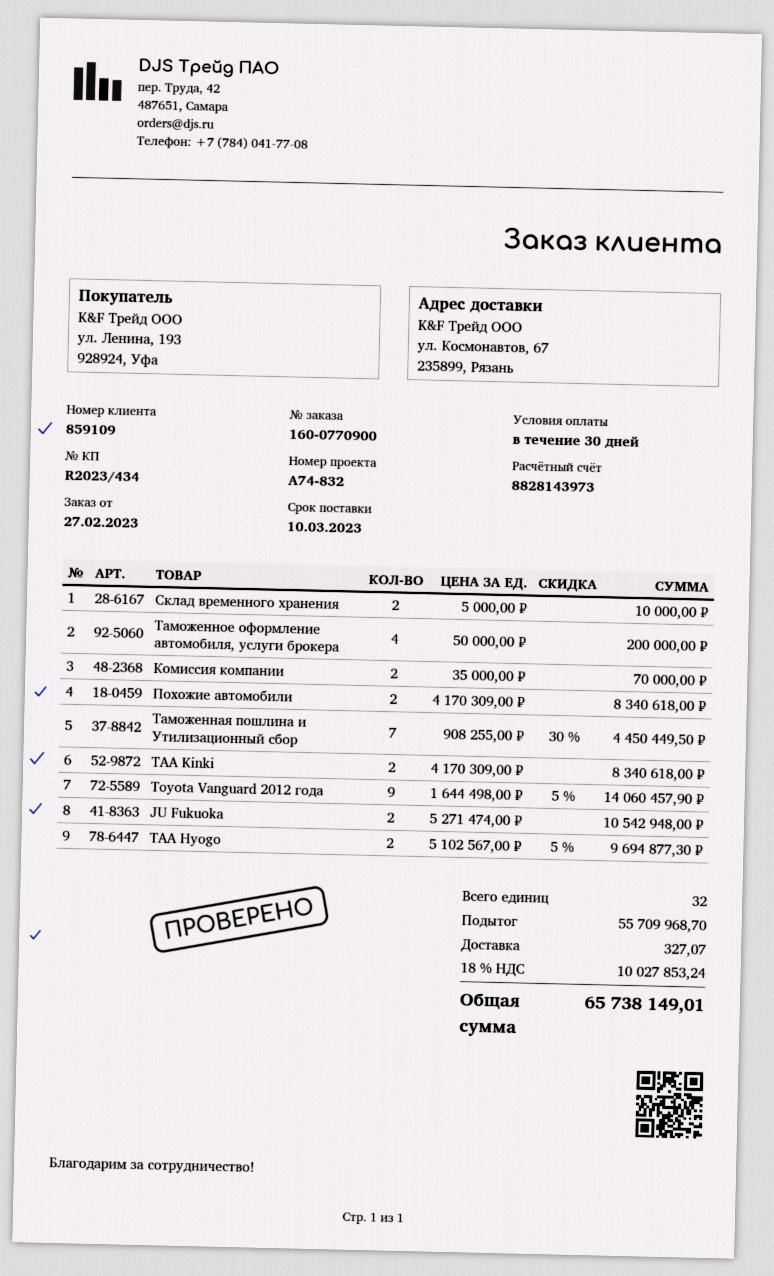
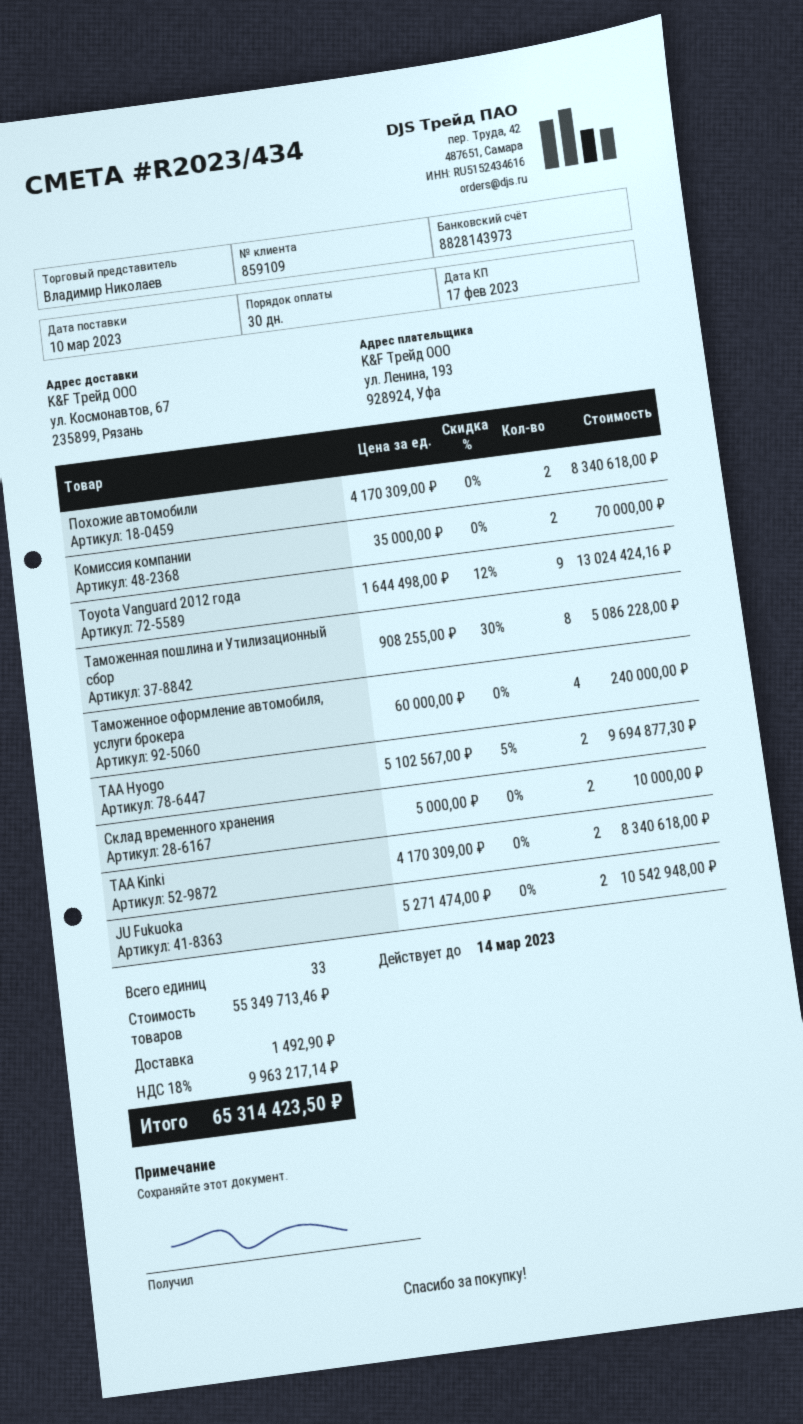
Таможенное оформление автомобиля, услуги брокера: 4 x 50000.00 = 200000.00 -> 4 x 60000.00 = 240000.00
Таможенная пошлина и Утилизационный сбор: 7 x 908255.00 - 30% = 4450449.50 -> 8 x 908255.00 - 30% = 5086228.00
Toyota Vanguard 2012 года: 9 x 1644498.00 - 5% = 14060457.90 -> 9 x 1644498.00 - 12% = 13024424.16
total quantity: 32 -> 33
subtotal: 55709968.70 -> 55349713.46
shipping: 327.07 -> 1492.90
tax: 18% = 10027853.24 -> 18% = 9963217.14
total: 65738149.01 -> 65314423.50

